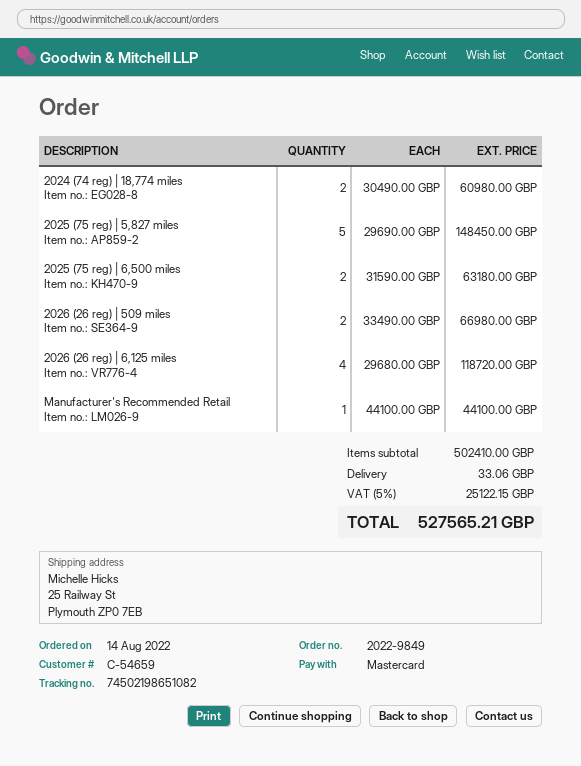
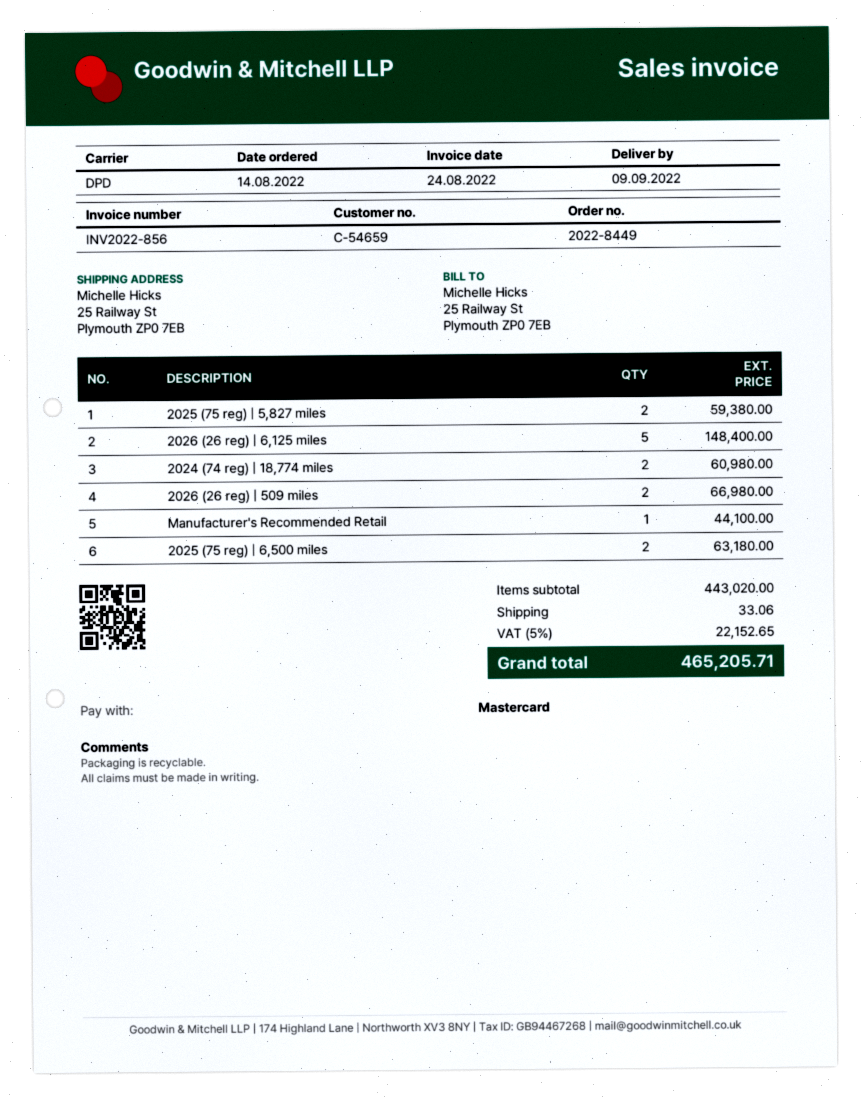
order number: 2022-9849 -> 2022-8449
2025 (75 reg) | 5,827 miles: 5 for 148450.00 -> 2 for 59380.00
2026 (26 reg) | 6,125 miles: 4 for 118720.00 -> 5 for 148400.00
subtotal: 502410.00 -> 443020.00
tax: 5% = 25122.15 -> 5% = 22152.65
total: 527565.21 -> 465205.71

